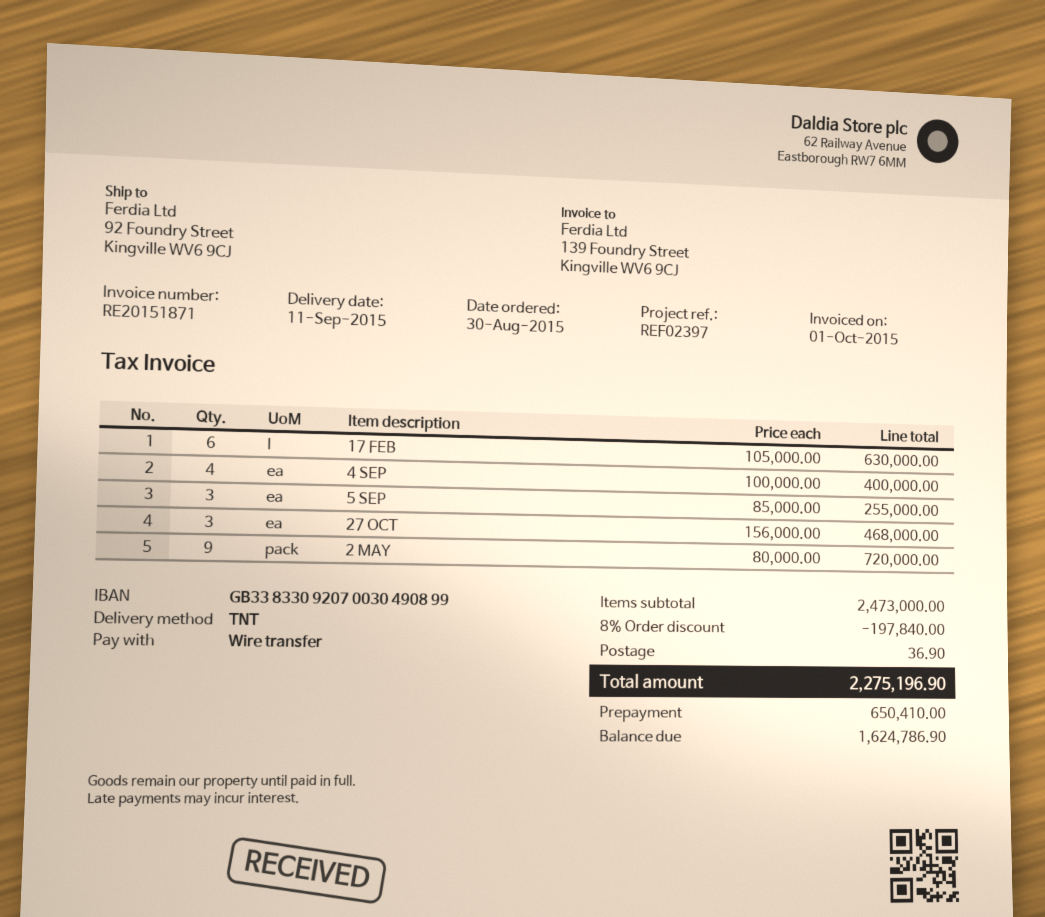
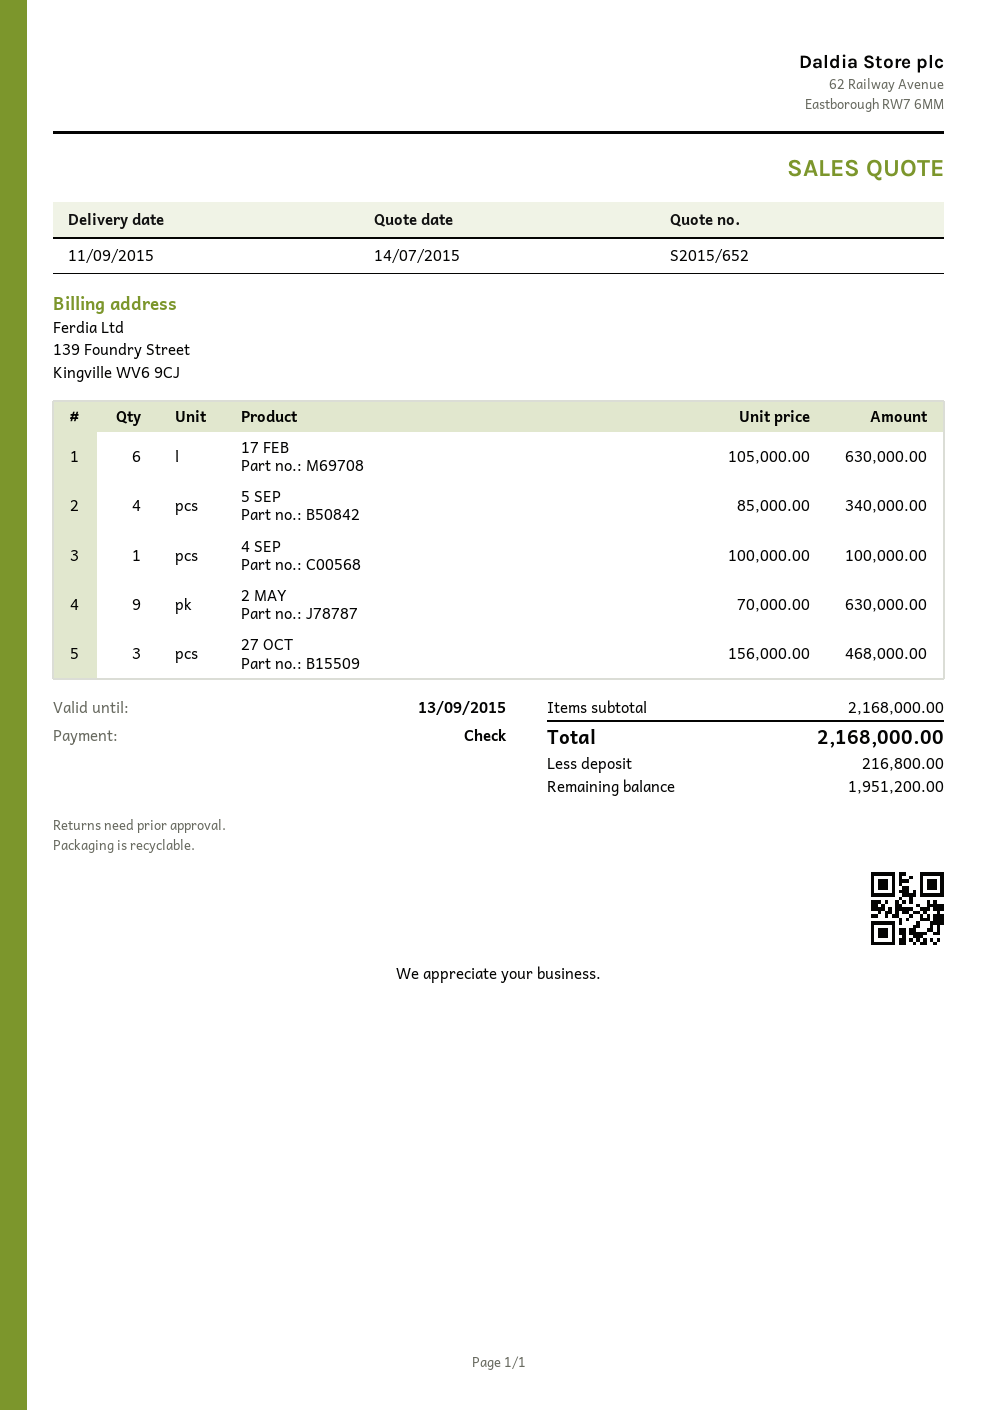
payment method: bank transfer -> cheque
4 SEP: 4 x 100000.00 = 400000.00 -> 1 x 100000.00 = 100000.00
5 SEP: 3 x 85000.00 = 255000.00 -> 4 x 85000.00 = 340000.00
2 MAY: 9 x 80000.00 = 720000.00 -> 9 x 70000.00 = 630000.00
subtotal: 2473000.00 -> 2168000.00
discount: 8% = 197840.00 -> none
shipping: 36.90 -> none
total: 2275196.90 -> 2168000.00
deposit: 650410.00 -> 216800.00
balance: 1624786.90 -> 1951200.00

